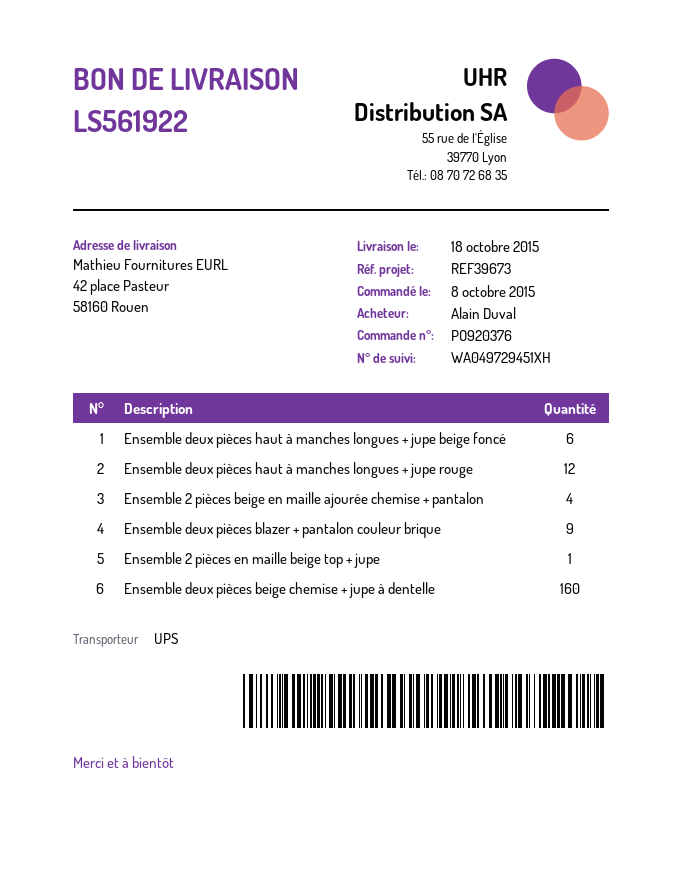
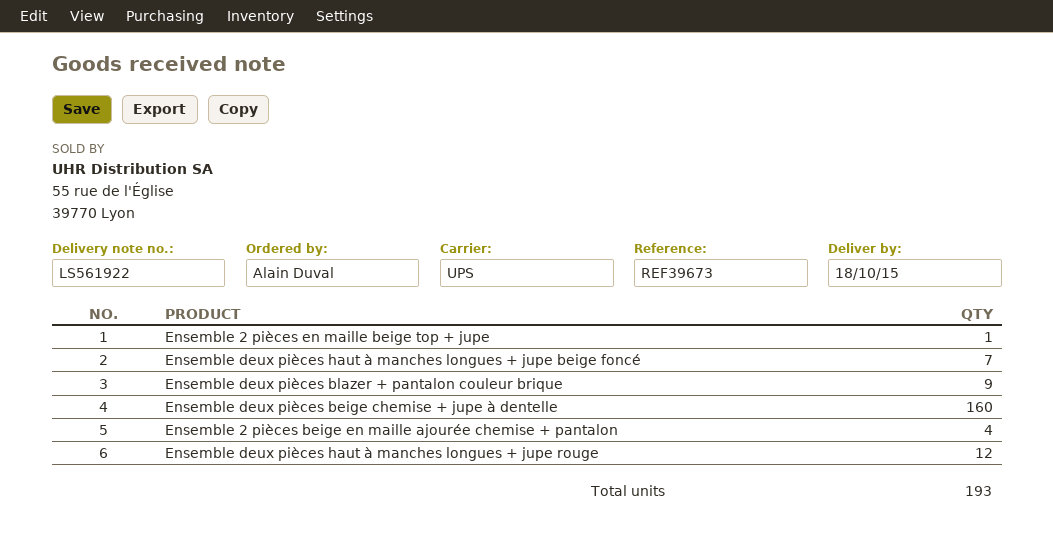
Ensemble deux pièces haut à manches longues + jupe beige foncé: 6 -> 7

